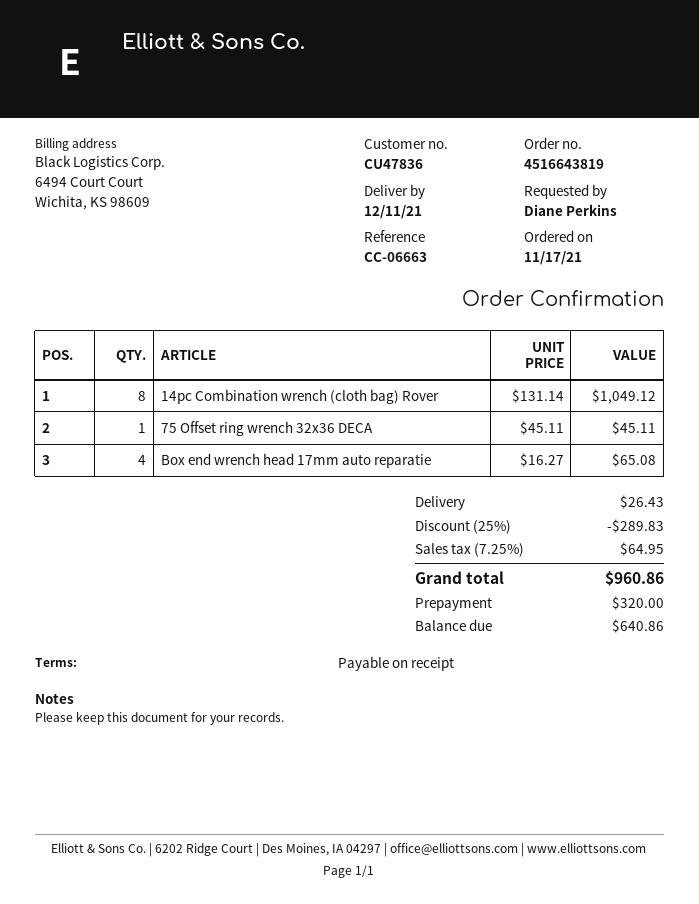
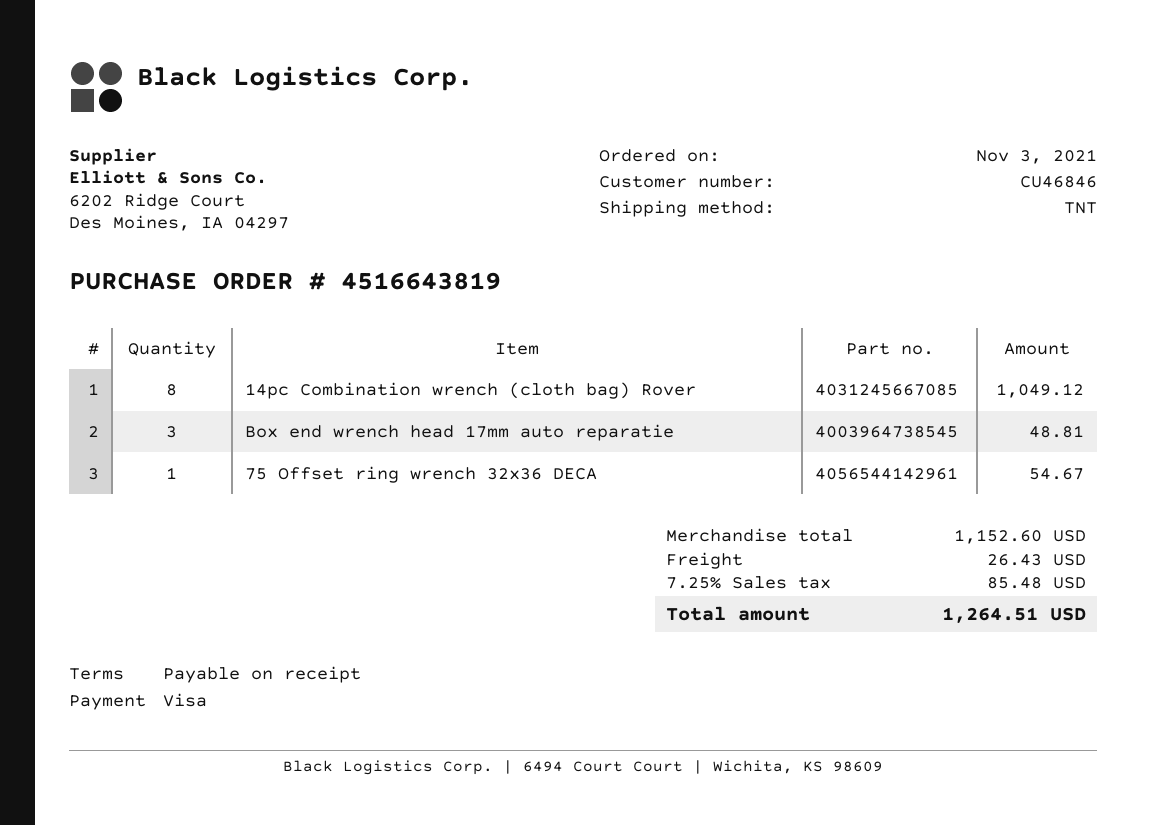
order date: 2021-11-17 -> 2021-11-03
customer number: CU47836 -> CU46846
75 Offset ring wrench 32x36 DECA: 1 for 45.11 -> 1 for 54.67
Box end wrench head 17mm auto reparatie: 4 for 65.08 -> 3 for 48.81
discount: 25% = 289.83 -> none
tax: 7.25% = 64.95 -> 7.25% = 85.48
total: 960.86 -> 1264.51

